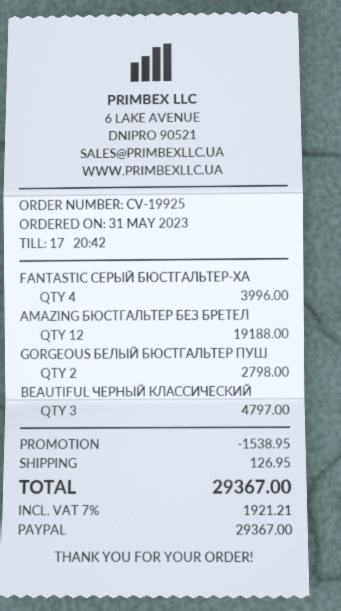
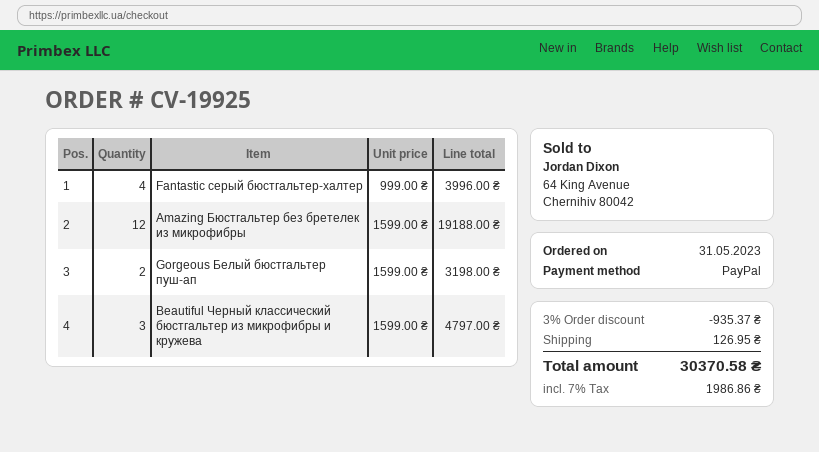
GORGEOUS БЕЛЫЙ БЮСТГАЛЬТЕР ПУШ: 2 for 2798.00 -> 2 for 3198.00
discount: 1538.95 -> 935.37
tax: 7% = 1921.21 -> 7% = 1986.86
total: 29367.00 -> 30370.58

